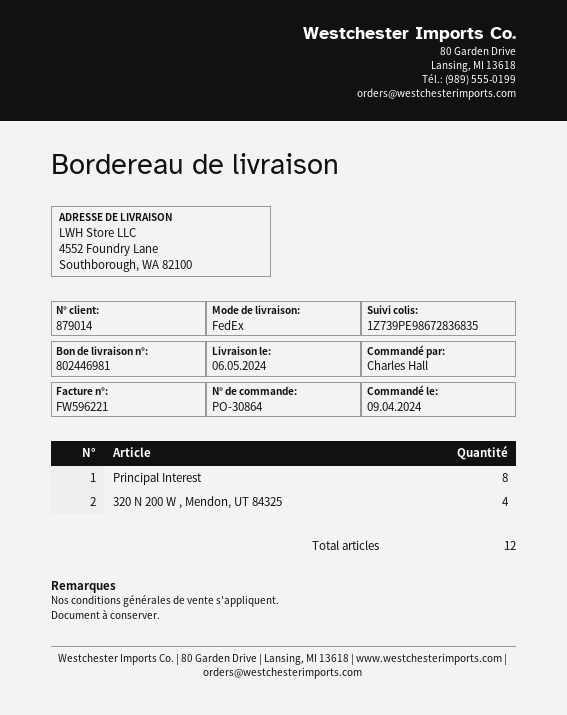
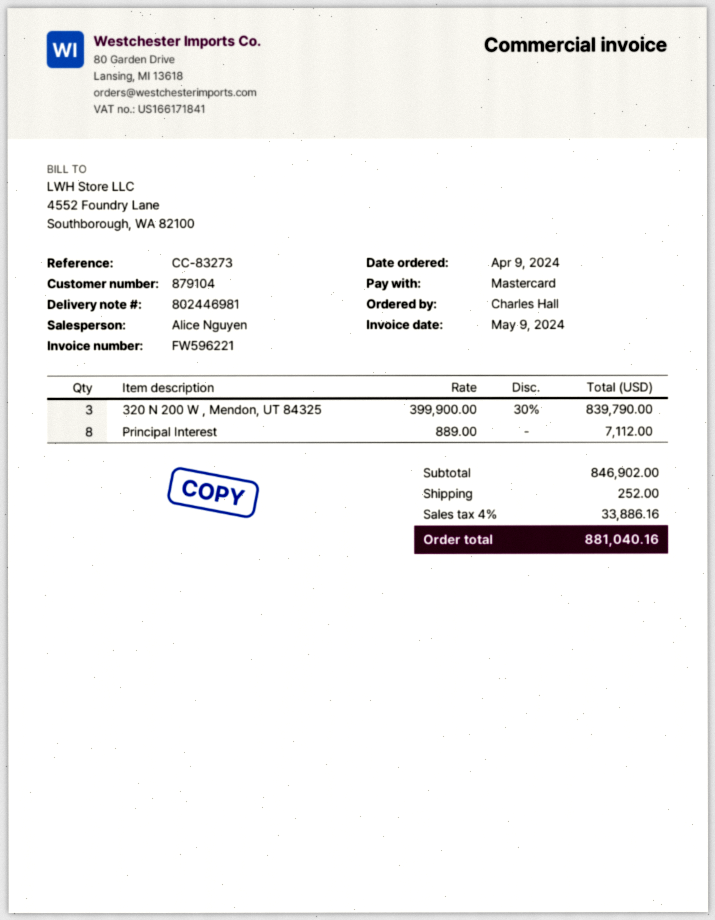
customer number: 879014 -> 879104
320 N 200 W , Mendon, UT 84325: 4 -> 3

